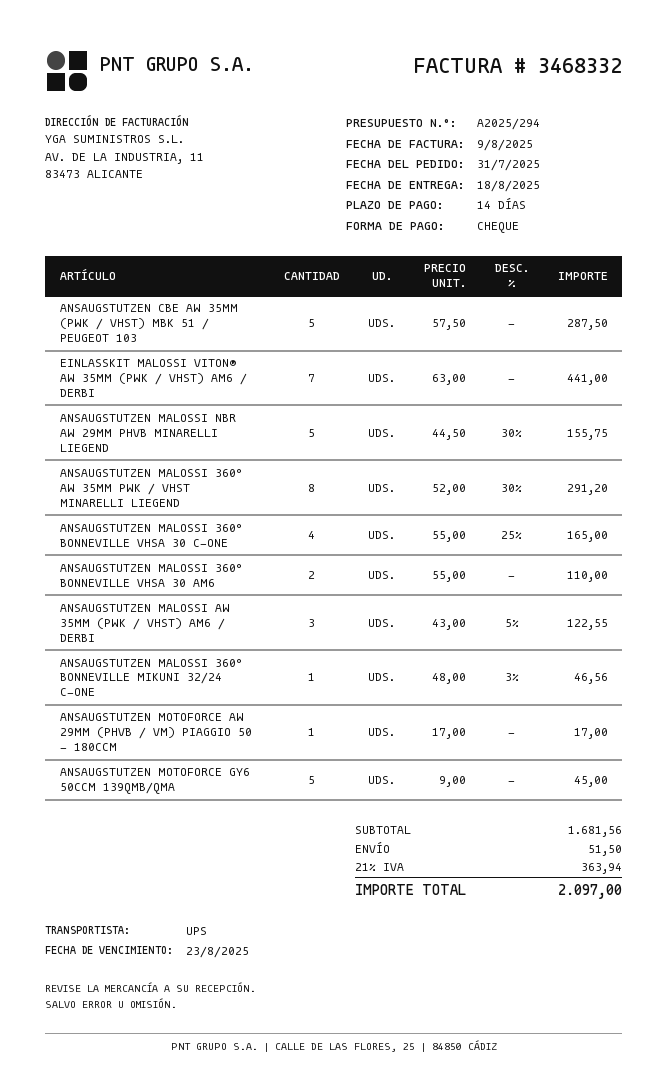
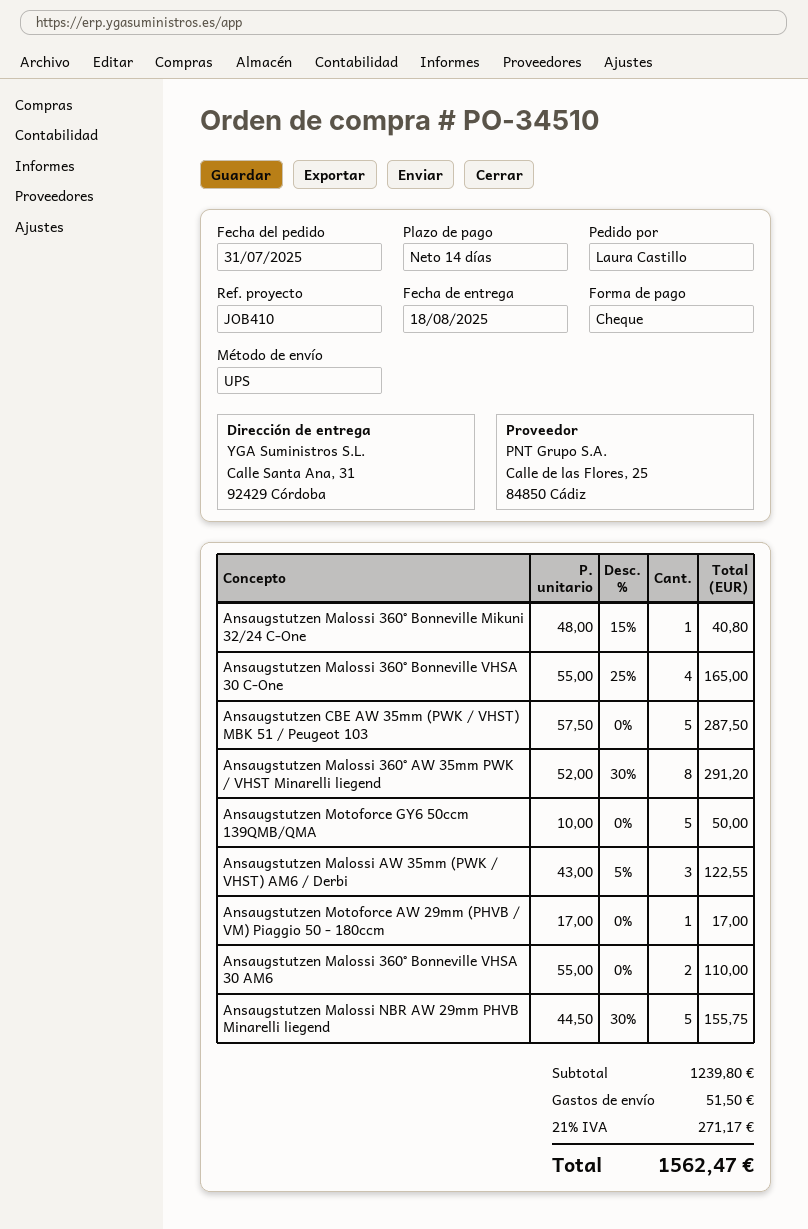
EINLASSKIT MALOSSI VITON® AW 35MM (PWK / VHST) AM6 / DERBI: 7 x 63.00 = 441.00 -> none
ANSAUGSTUTZEN MALOSSI 360° BONNEVILLE MIKUNI 32/24 C-ONE: 1 x 48.00 - 3% = 46.56 -> 1 x 48.00 - 15% = 40.80
ANSAUGSTUTZEN MOTOFORCE GY6 50CCM 139QMB/QMA: 5 x 9.00 = 45.00 -> 5 x 10.00 = 50.00
subtotal: 1681.56 -> 1239.80
tax: 21% = 363.94 -> 21% = 271.17
total: 2097.00 -> 1562.47

